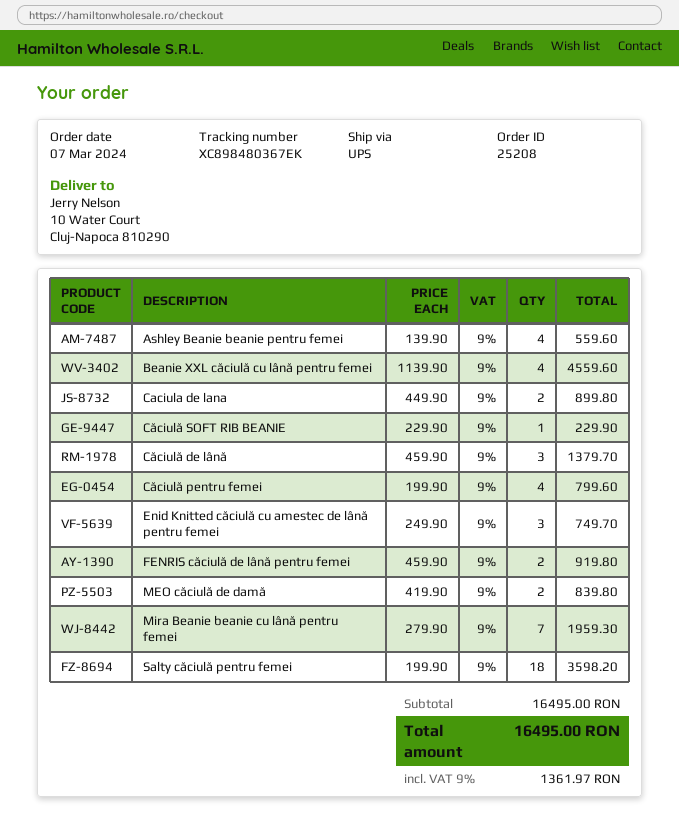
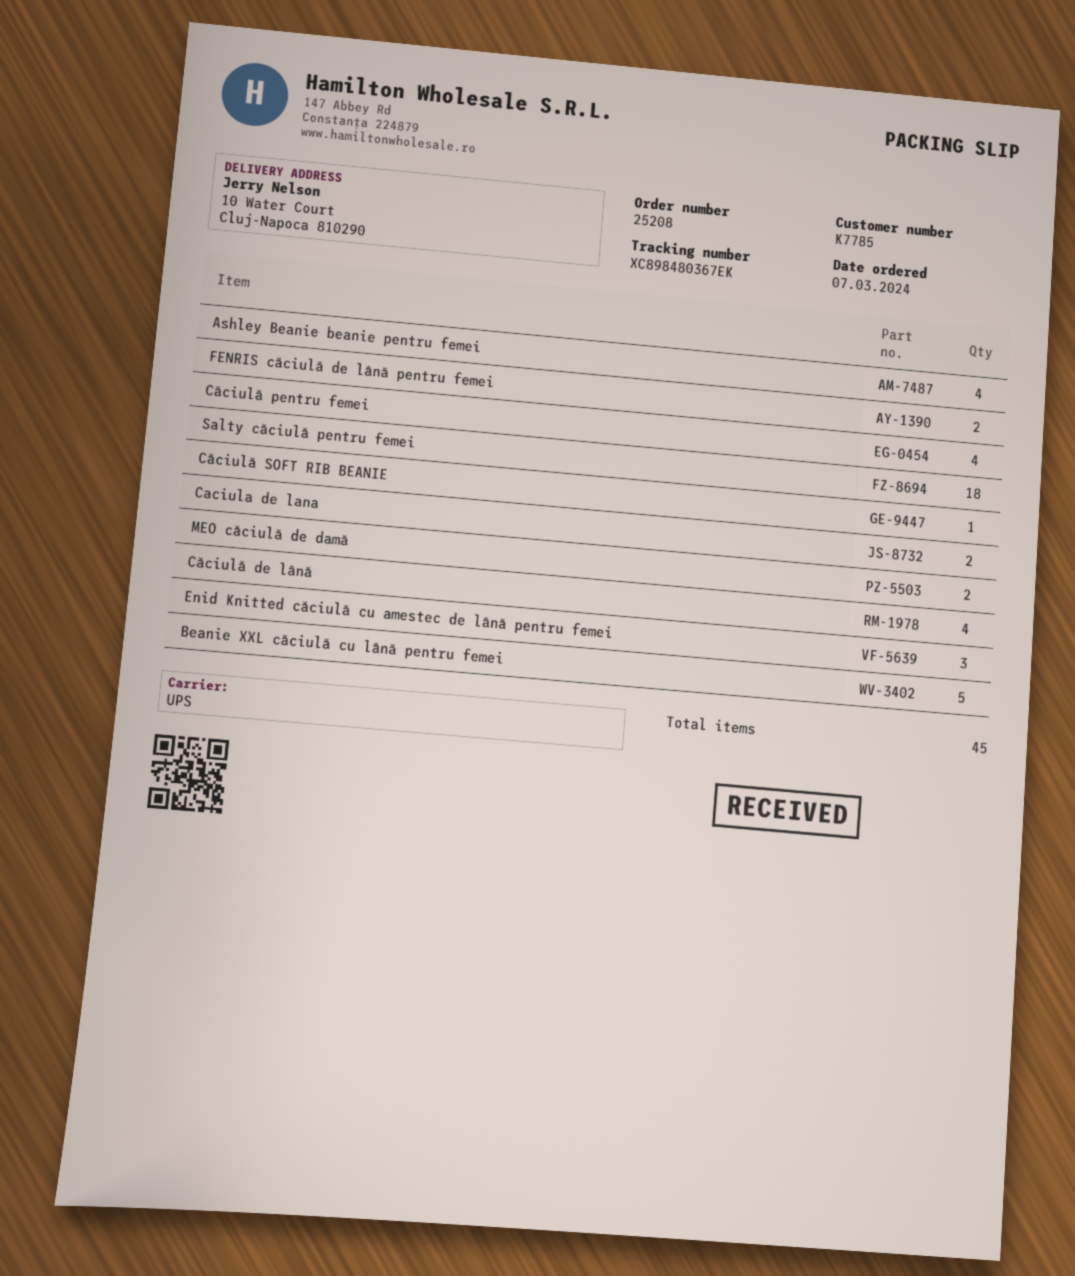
Beanie XXL căciulă cu lână pentru femei: 4 -> 5
Căciulă de lână: 3 -> 4
Mira Beanie beanie cu lână pentru femei: 7 -> none

